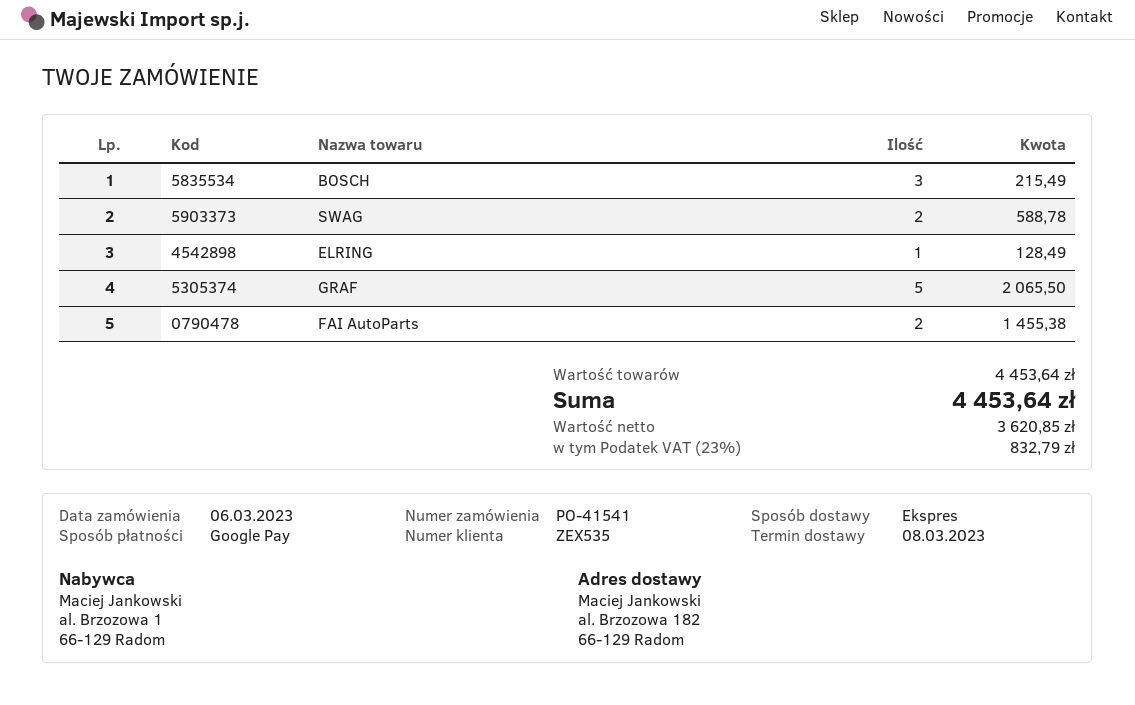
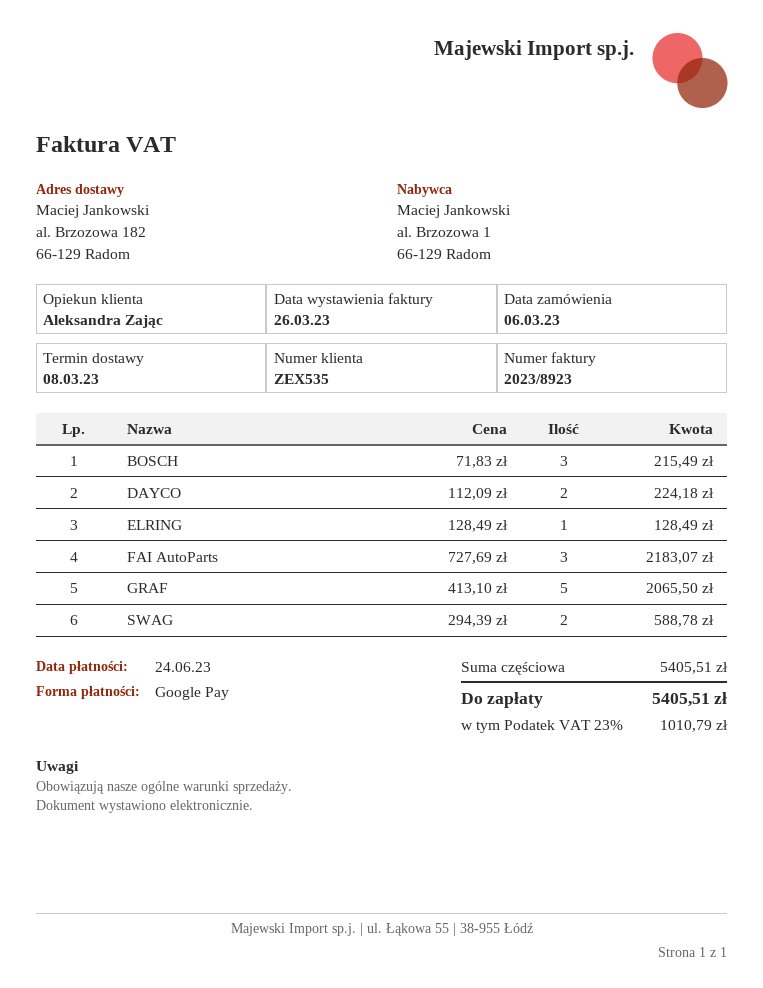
FAI AutoParts: 2 for 1455.38 -> 3 for 2183.07
DAYCO: none -> 2 for 224.18
subtotal: 4453.64 -> 5405.51
tax: 23% = 832.79 -> 23% = 1010.79
total: 4453.64 -> 5405.51

